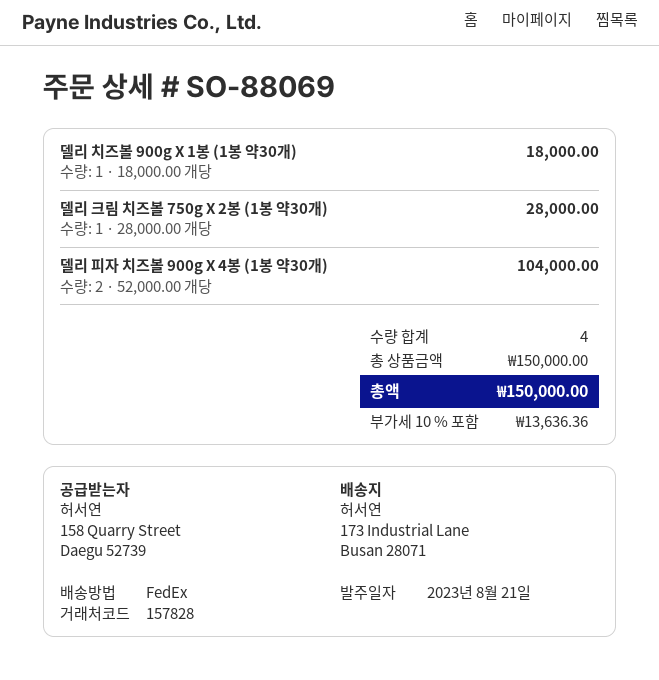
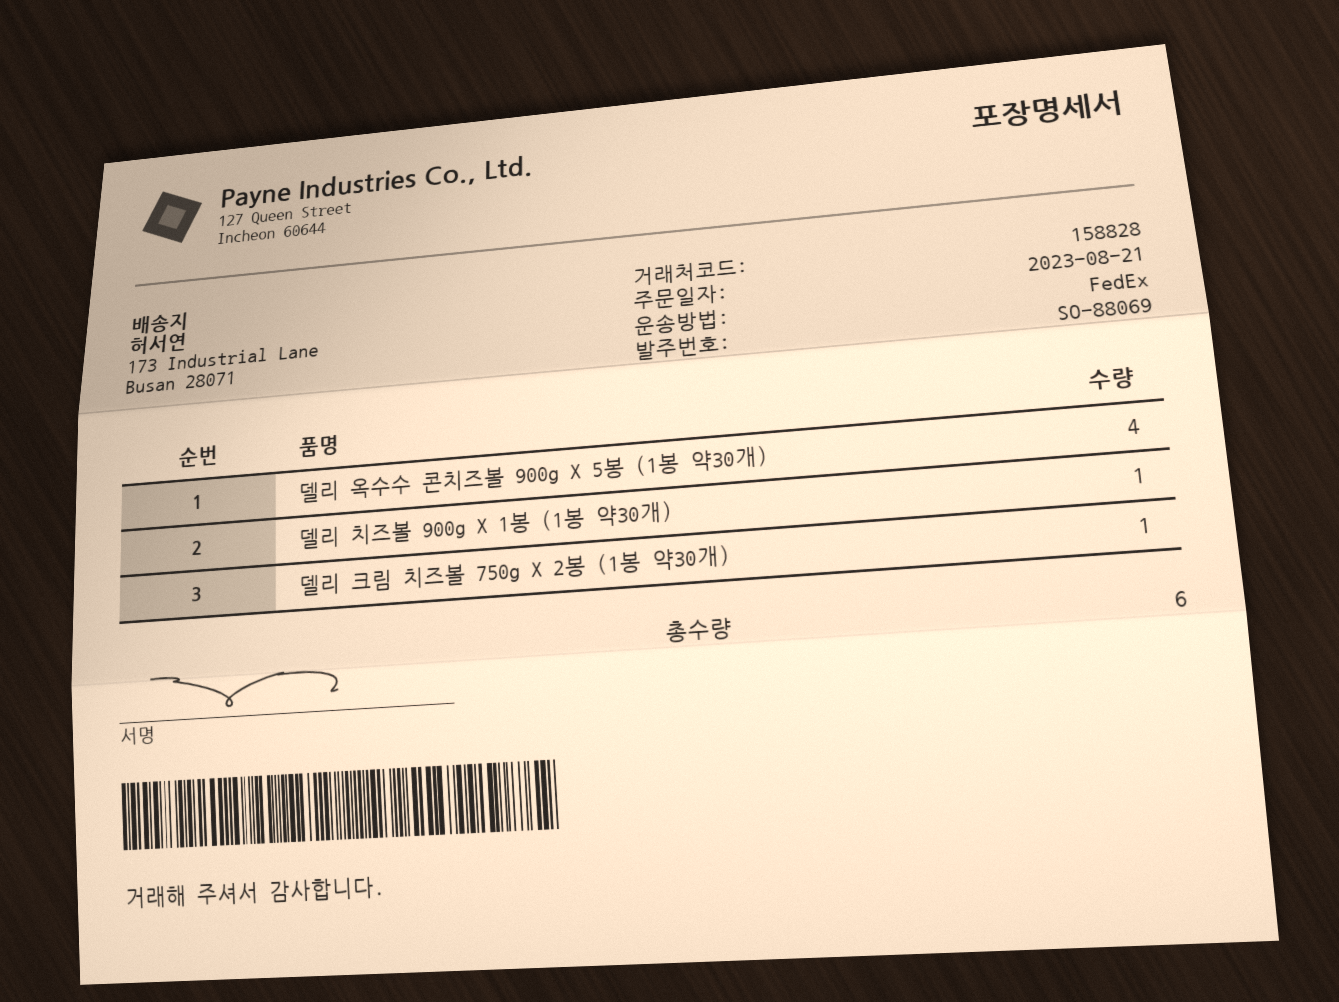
customer number: 157828 -> 158828
델리 피자 치즈볼 900g X 4봉 (1봉 약30개): 2 -> none
델리 옥수수 콘치즈볼 900g X 5봉 (1봉 약30개): none -> 4
total quantity: 4 -> 6

